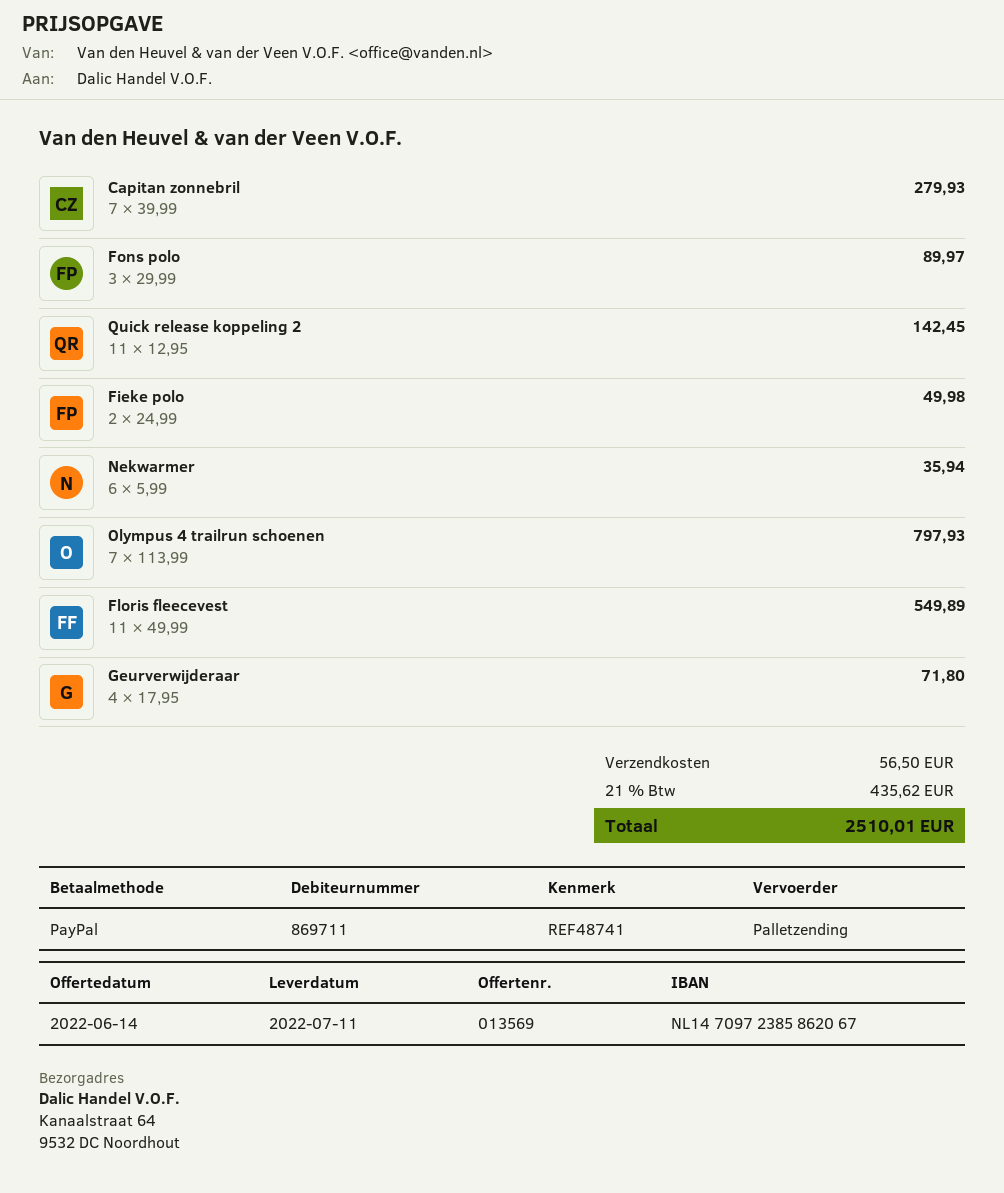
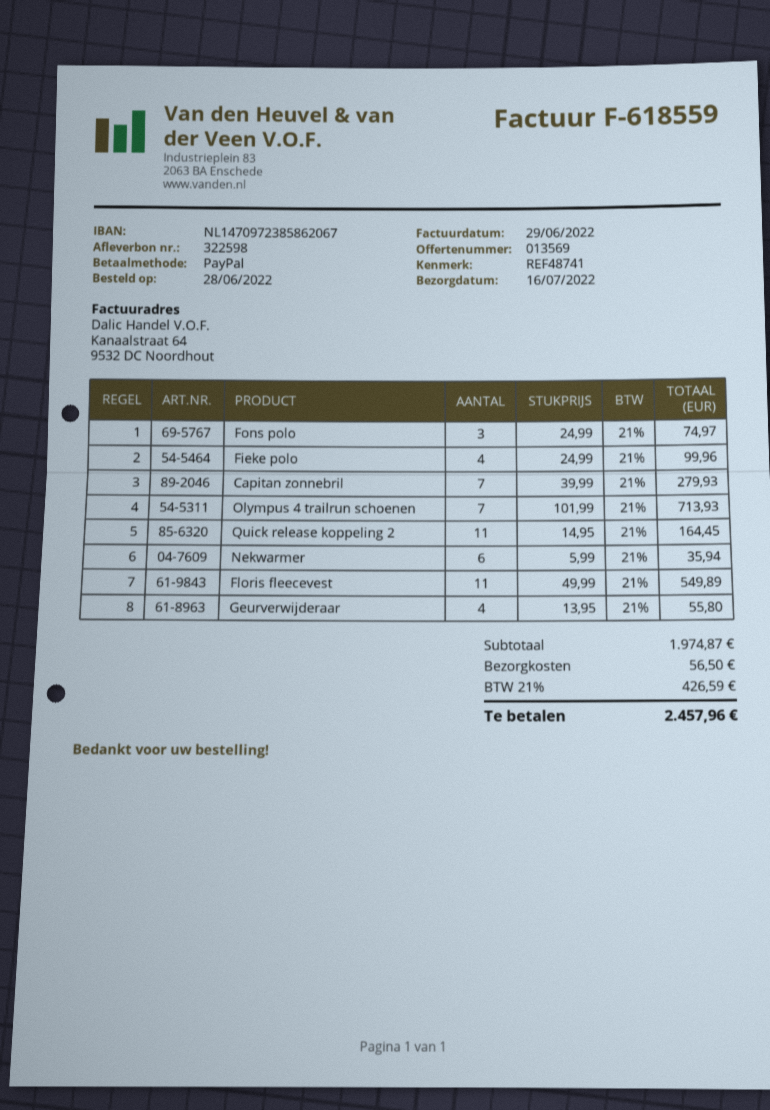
delivery date: 2022-07-11 -> 2022-07-16
Fons polo: 3 x 29.99 = 89.97 -> 3 x 24.99 = 74.97
Quick release koppeling 2: 11 x 12.95 = 142.45 -> 11 x 14.95 = 164.45
Fieke polo: 2 x 24.99 = 49.98 -> 4 x 24.99 = 99.96
Olympus 4 trailrun schoenen: 7 x 113.99 = 797.93 -> 7 x 101.99 = 713.93
Geurverwijderaar: 4 x 17.95 = 71.80 -> 4 x 13.95 = 55.80
tax: 21% = 435.62 -> 21% = 426.59
total: 2510.01 -> 2457.96

